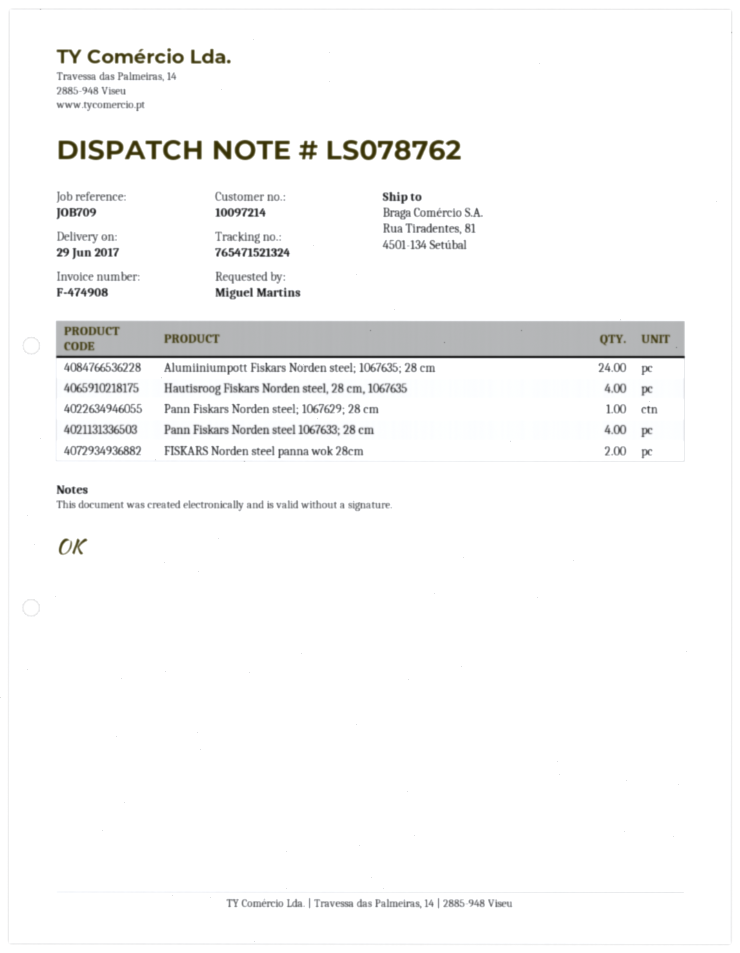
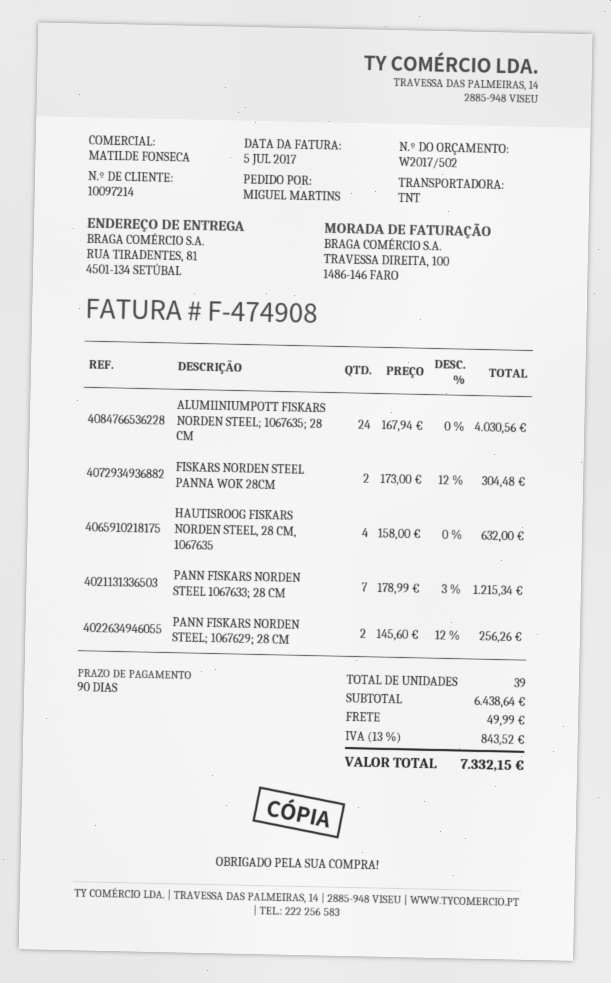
Pann Fiskars Norden steel; 1067629; 28 cm: 1 -> 2
Pann Fiskars Norden steel 1067633; 28 cm: 4 -> 7

